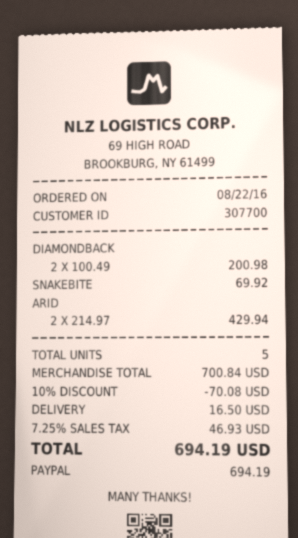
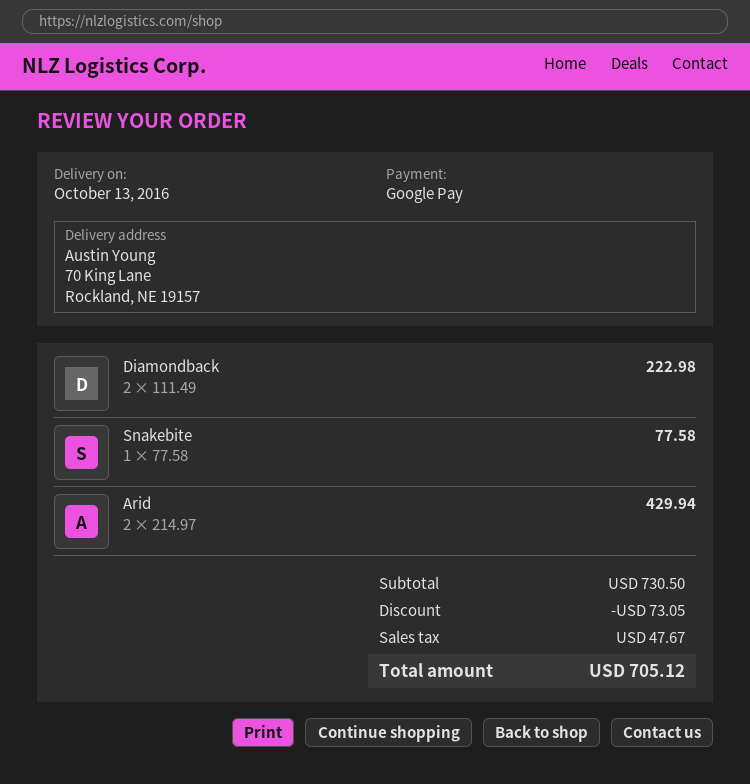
payment method: PayPal -> Google Pay
DIAMONDBACK: 2 x 100.49 = 200.98 -> 2 x 111.49 = 222.98
SNAKEBITE: 1 x 69.92 = 69.92 -> 1 x 77.58 = 77.58
subtotal: 700.84 -> 730.50
discount: 70.08 -> 73.05
shipping: 16.50 -> none
tax: 46.93 -> 47.67
total: 694.19 -> 705.12

